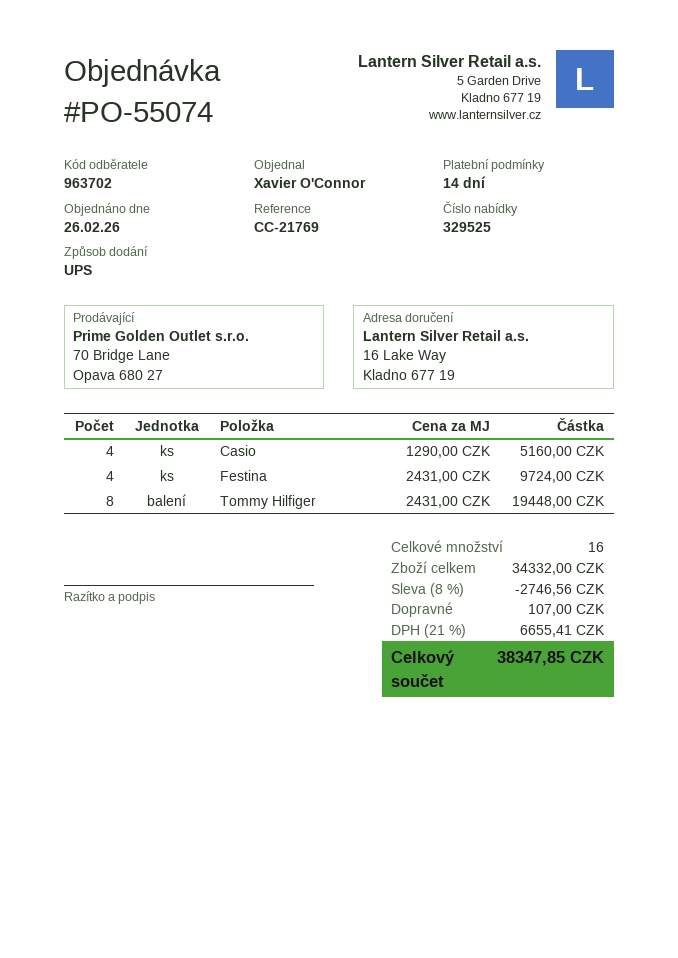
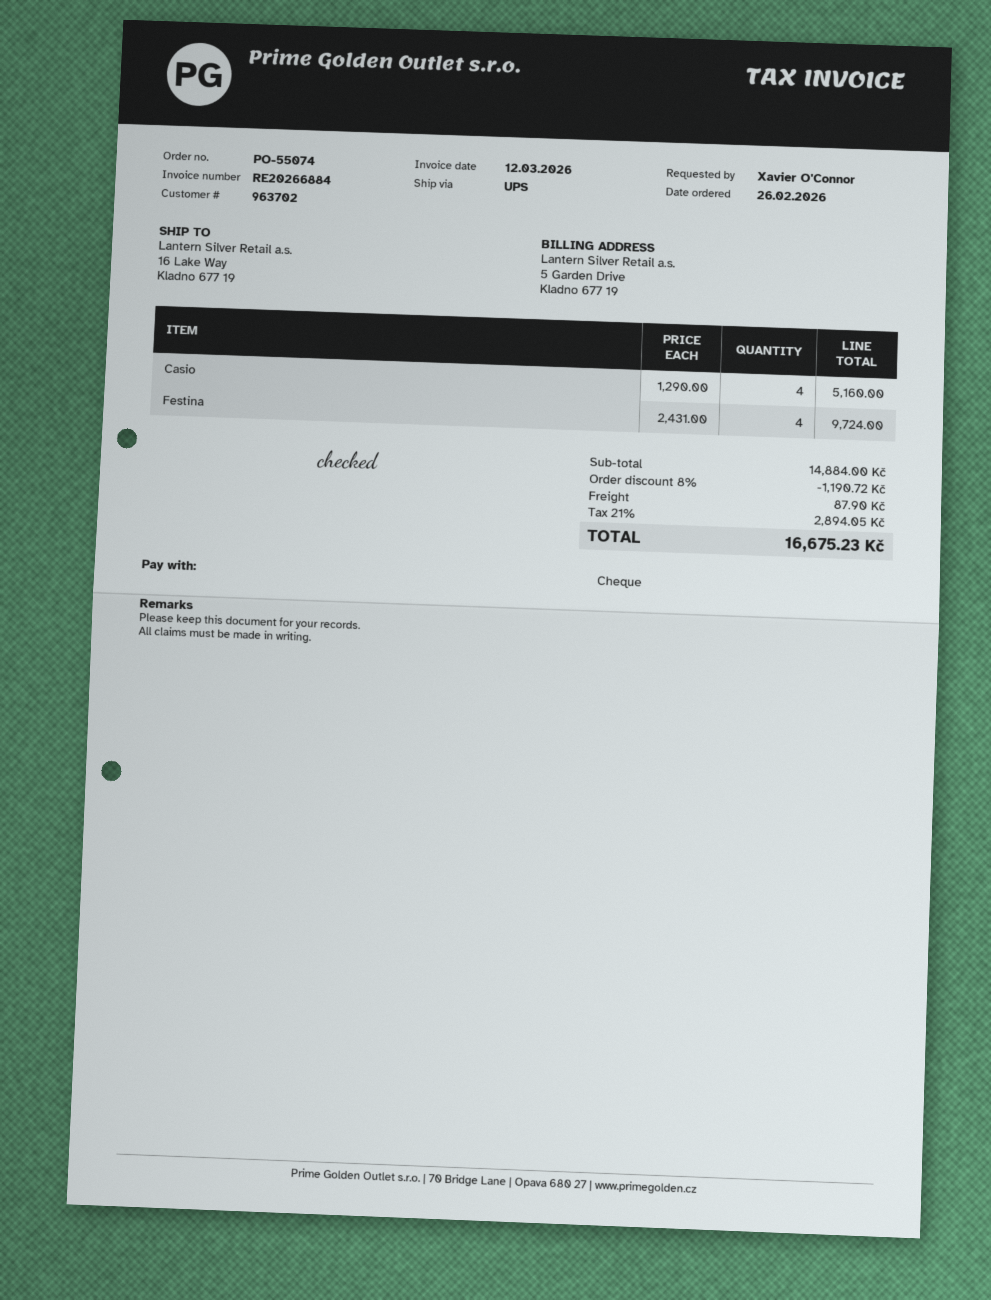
Tommy Hilfiger: 8 x 2431.00 = 19448.00 -> none
subtotal: 34332.00 -> 14884.00
discount: 8% = 2746.56 -> 8% = 1190.72
shipping: 107.00 -> 87.90
tax: 21% = 6655.41 -> 21% = 2894.05
total: 38347.85 -> 16675.23

